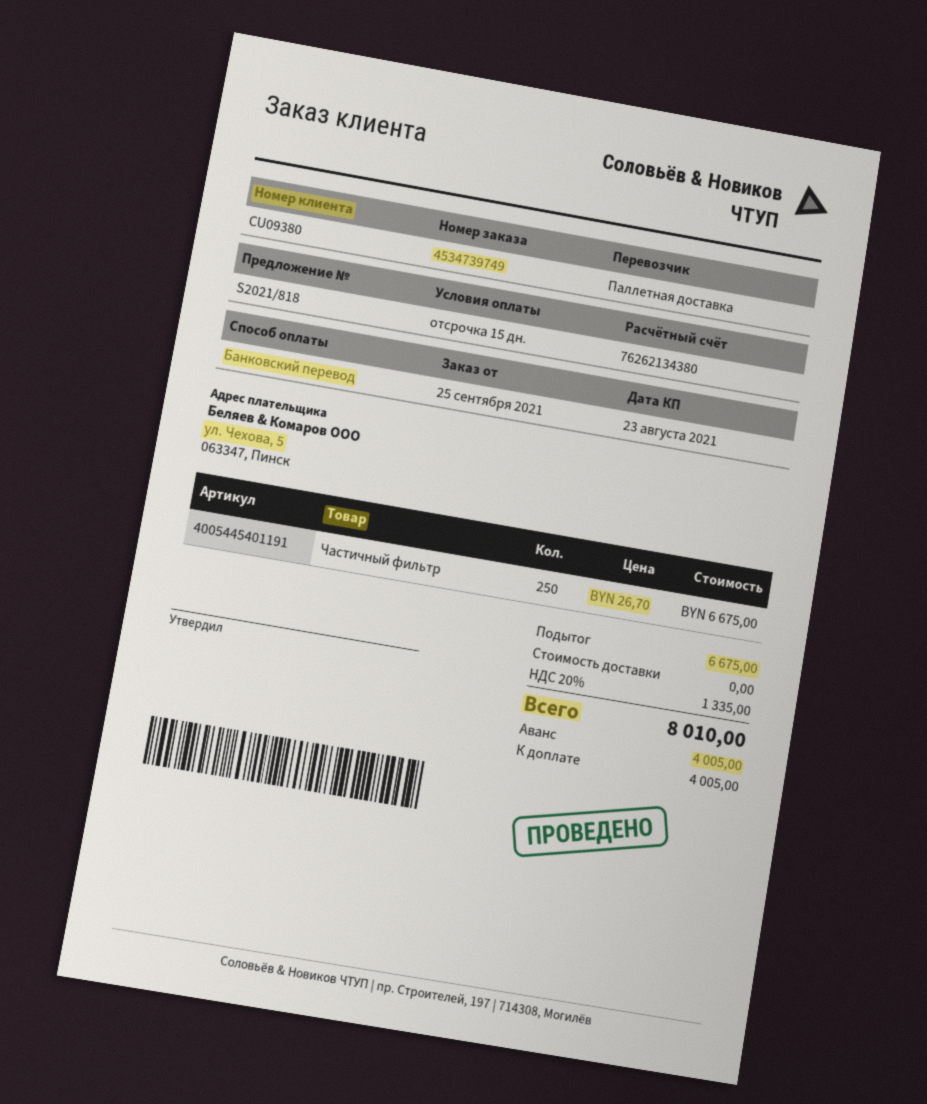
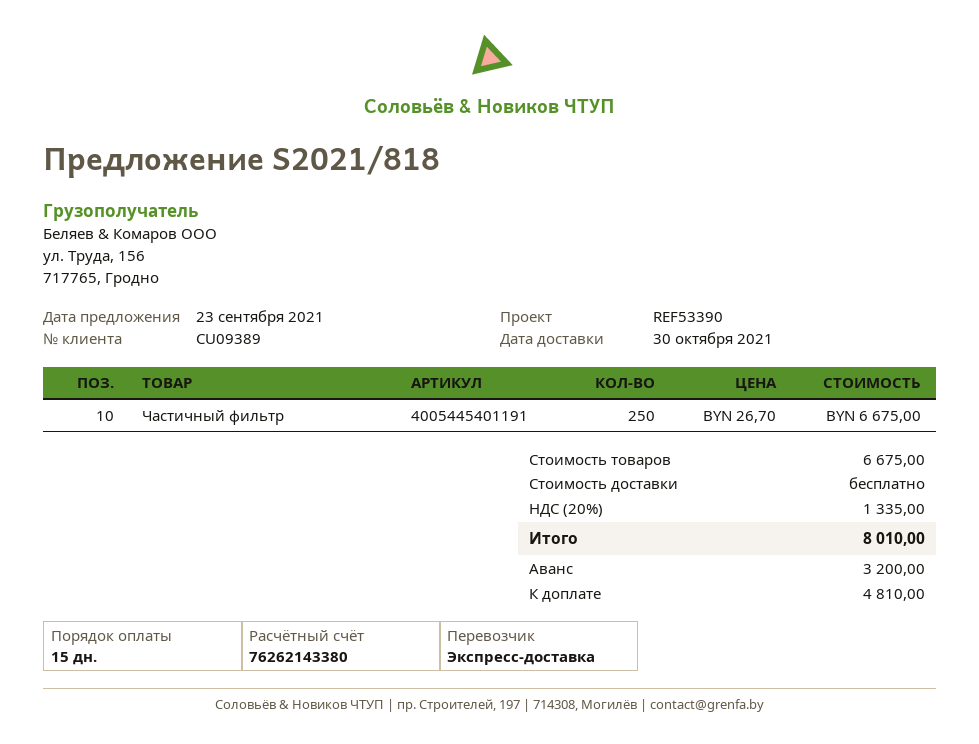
quote date: 2021-08-23 -> 2021-09-23
customer number: CU09380 -> CU09389
bank account: 76262134380 -> 76262143380
shipping method: pallet freight -> express
deposit: 4005.00 -> 3200.00
balance: 4005.00 -> 4810.00

